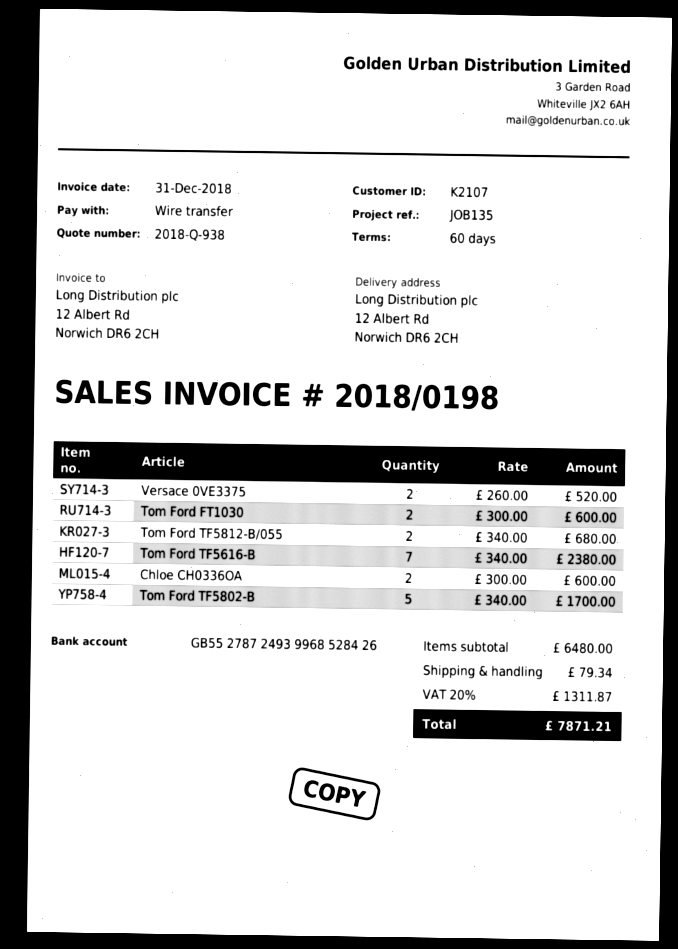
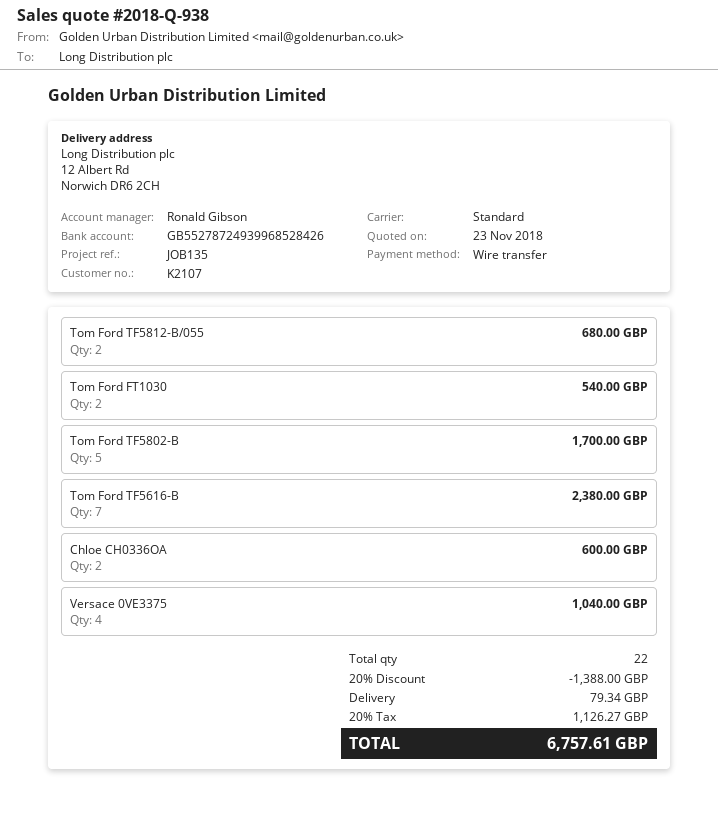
Versace 0VE3375: 2 for 520.00 -> 4 for 1040.00
Tom Ford FT1030: 2 for 600.00 -> 2 for 540.00
discount: none -> 20% = 1388.00
tax: 20% = 1311.87 -> 20% = 1126.27
total: 7871.21 -> 6757.61

